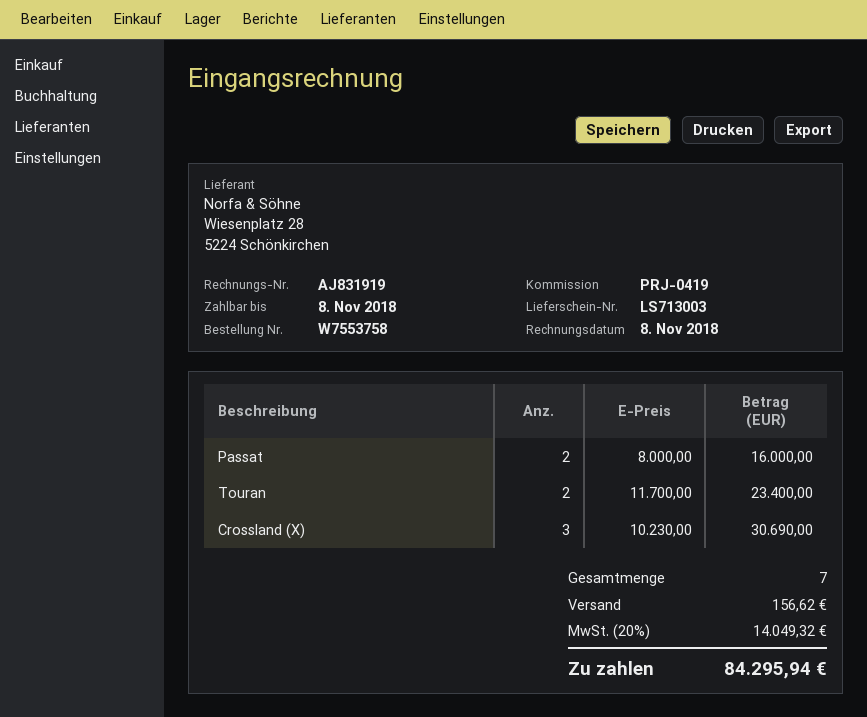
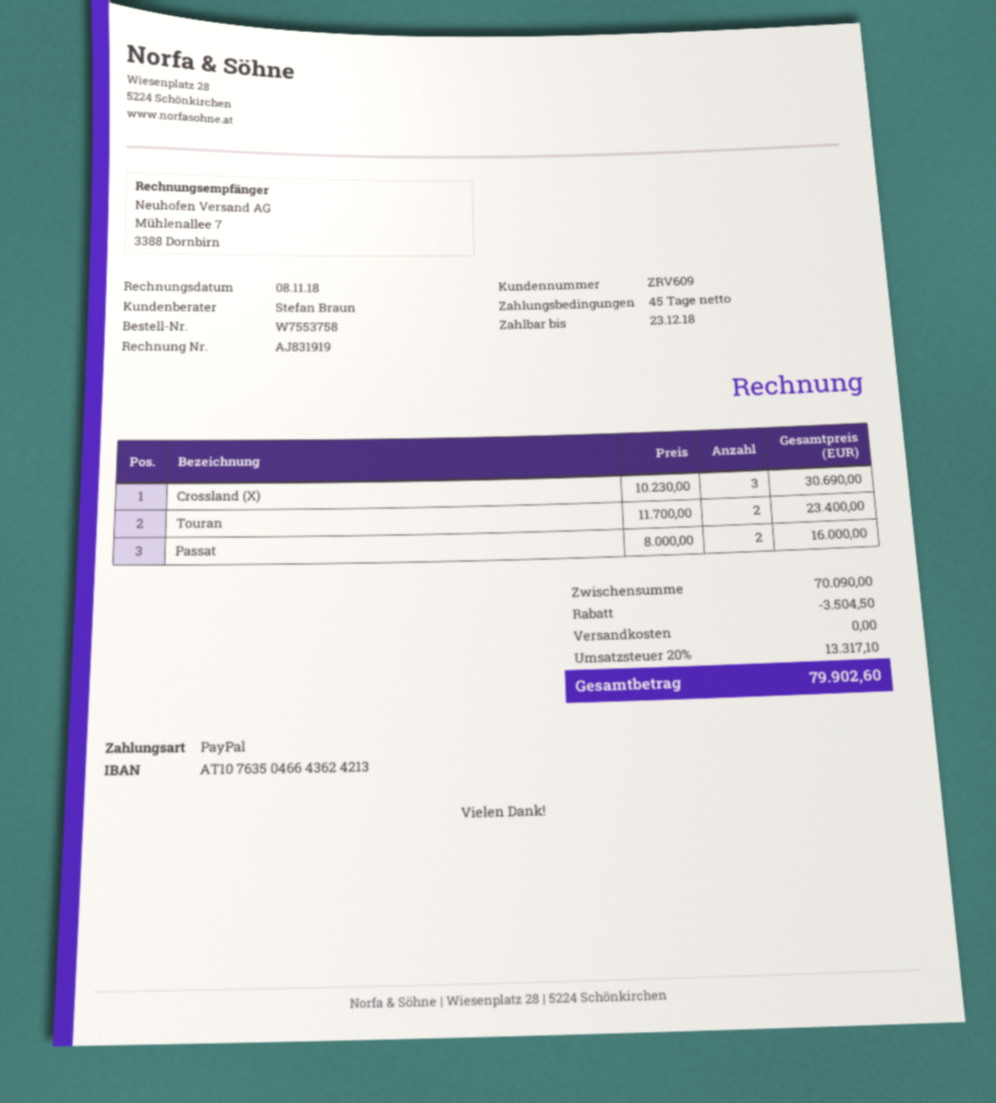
due date: 2018-11-08 -> 2018-12-23
discount: none -> 3504.50
shipping: 156.62 -> 0.00
tax: 20% = 14049.32 -> 20% = 13317.10
total: 84295.94 -> 79902.60

